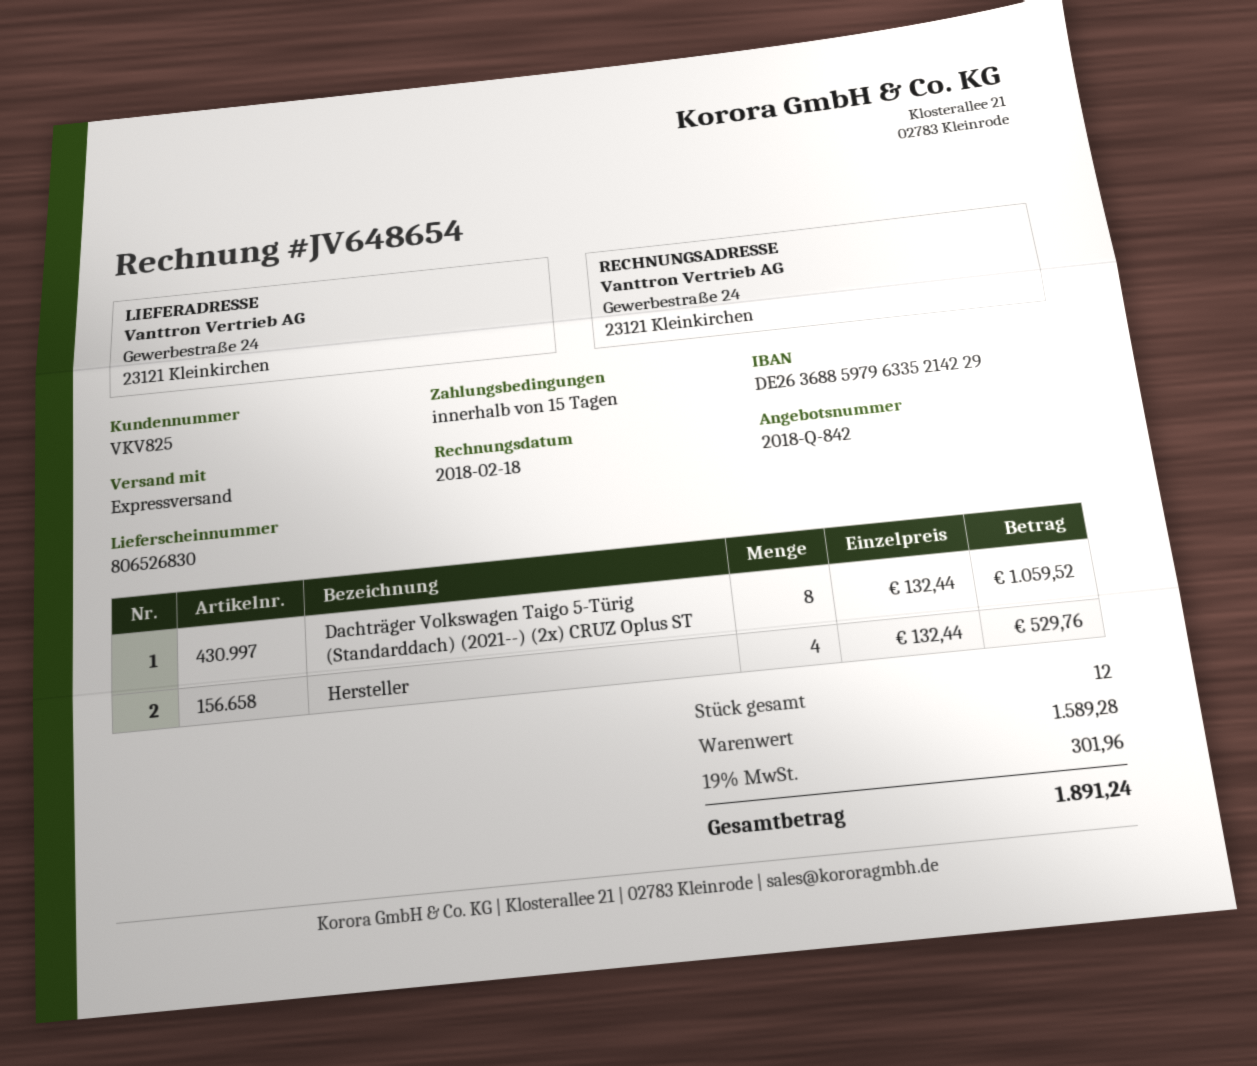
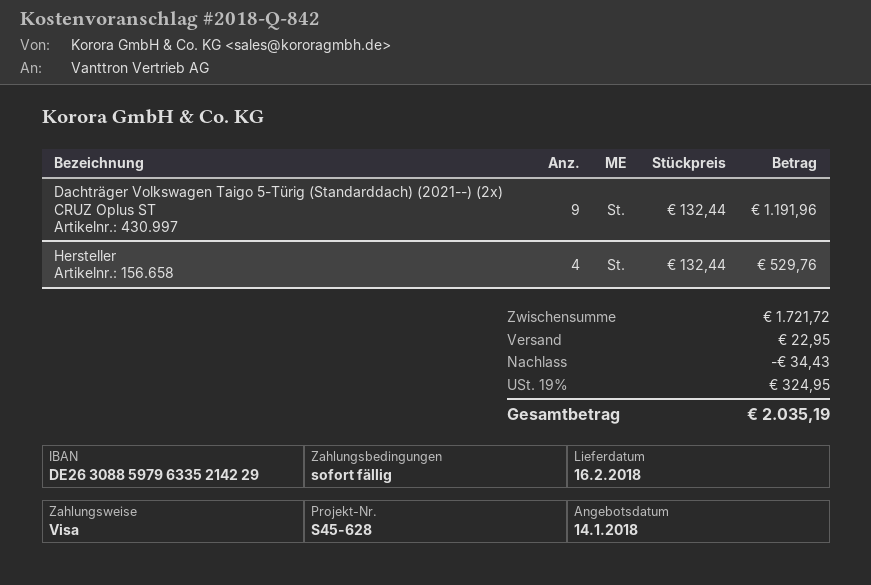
payment terms: 15 days -> on receipt
bank account: DE26368859796335214229 -> DE26308859796335214229
Dachträger Volkswagen Taigo 5-Türig (Standarddach) (2021--) (2x) CRUZ Oplus ST: 8 x 132.44 = 1059.52 -> 9 x 132.44 = 1191.96
subtotal: 1589.28 -> 1721.72
discount: none -> 34.43
shipping: none -> 22.95
tax: 19% = 301.96 -> 19% = 324.95
total: 1891.24 -> 2035.19

